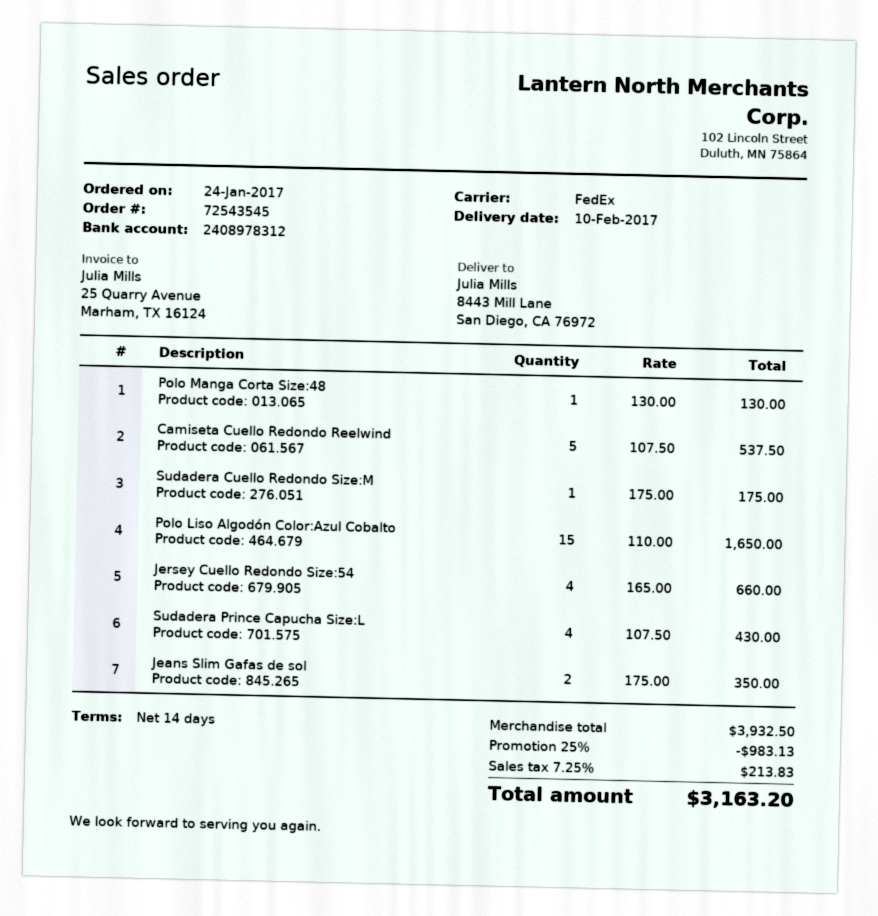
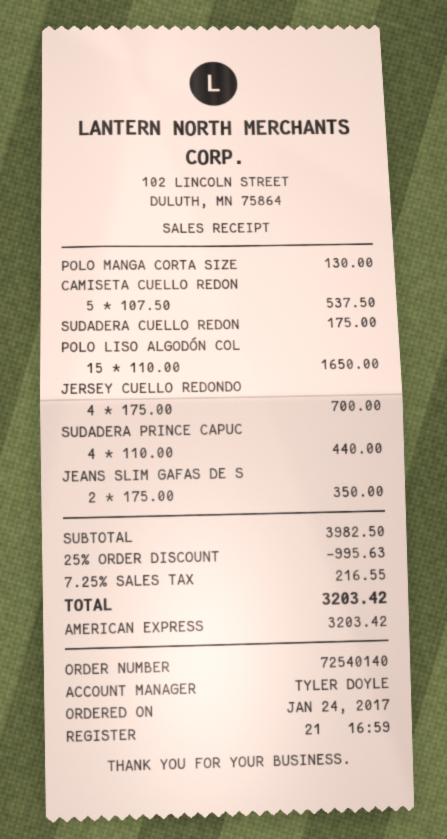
order number: 72543545 -> 72540140
Jersey Cuello Redondo Size:54: 4 x 165.00 = 660.00 -> 4 x 175.00 = 700.00
Sudadera Prince Capucha Size:L: 4 x 107.50 = 430.00 -> 4 x 110.00 = 440.00
subtotal: 3932.50 -> 3982.50
discount: 25% = 983.13 -> 25% = 995.63
tax: 7.25% = 213.83 -> 7.25% = 216.55
total: 3163.20 -> 3203.42

